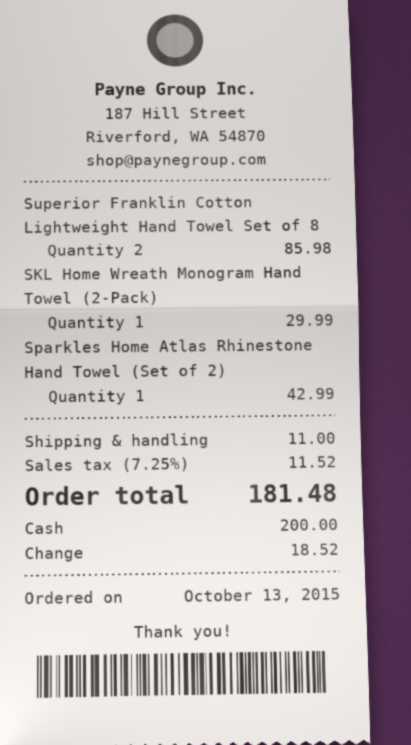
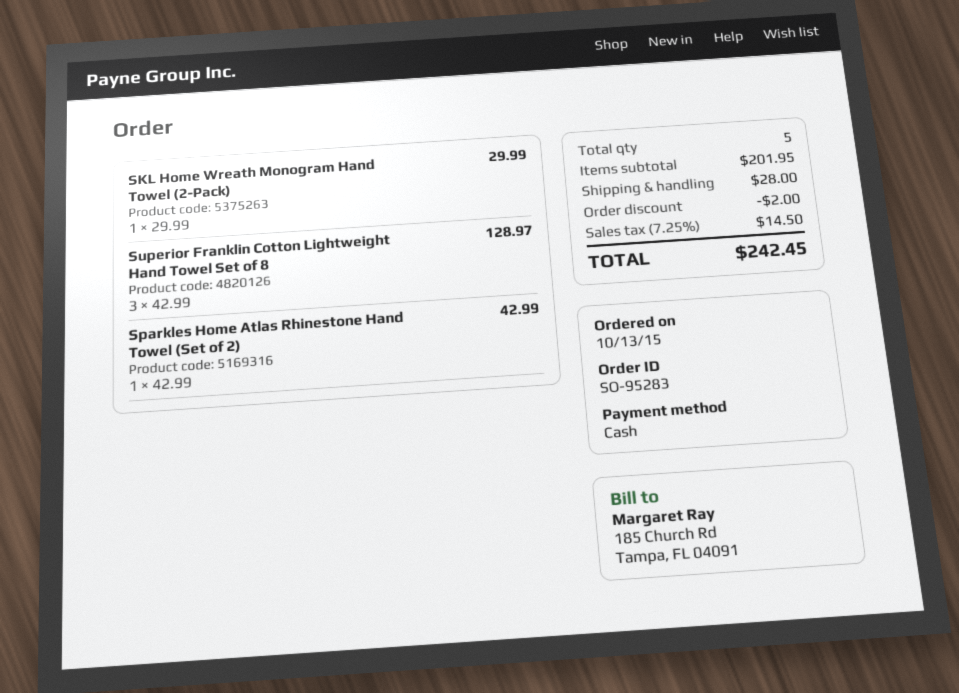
Superior Franklin Cotton Lightweight Hand Towel Set of 8: 2 for 85.98 -> 3 for 128.97
discount: none -> 2.00
shipping: 11.00 -> 28.00
tax: 7.25% = 11.52 -> 7.25% = 14.50
total: 181.48 -> 242.45

